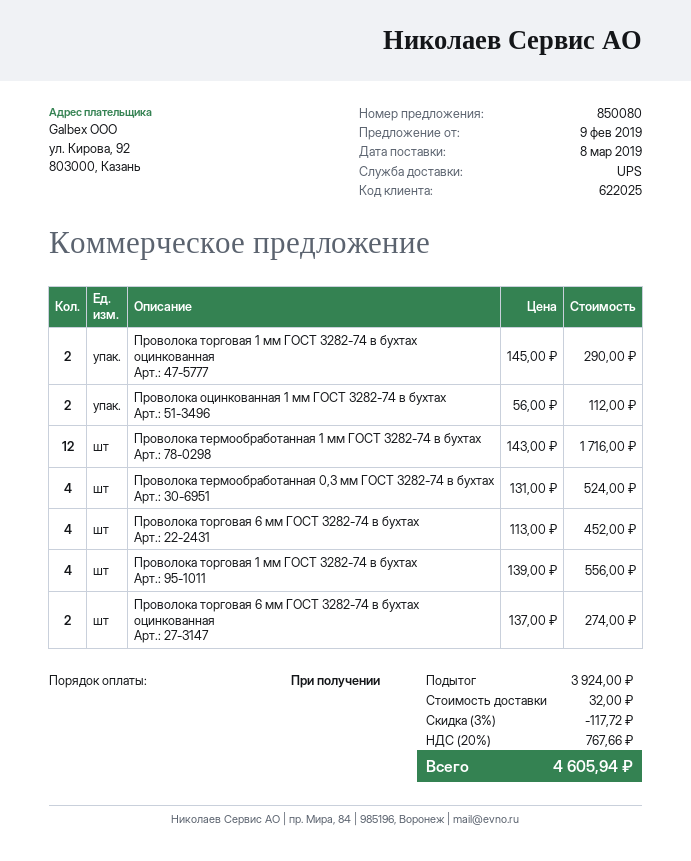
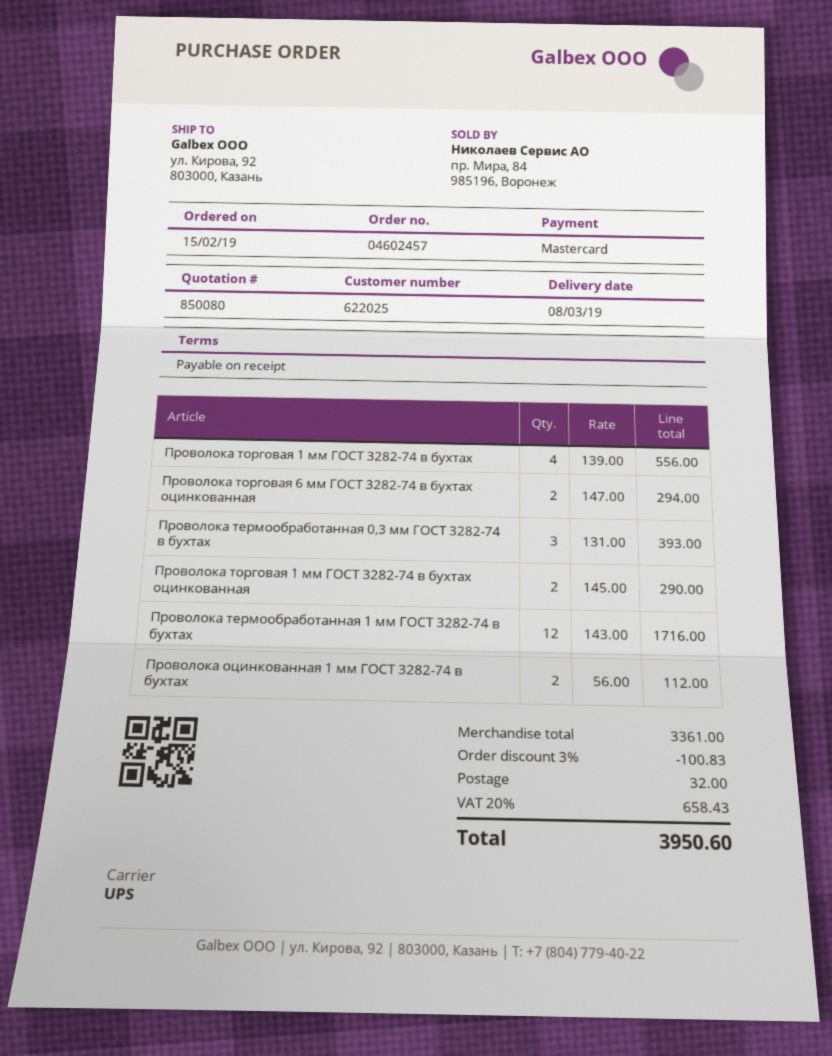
Проволока термообработанная 0,3 мм ГОСТ 3282-74 в бухтах: 4 x 131.00 = 524.00 -> 3 x 131.00 = 393.00
Проволока торговая 6 мм ГОСТ 3282-74 в бухтах: 4 x 113.00 = 452.00 -> none
Проволока торговая 6 мм ГОСТ 3282-74 в бухтах оцинкованная: 2 x 137.00 = 274.00 -> 2 x 147.00 = 294.00
subtotal: 3924.00 -> 3361.00
discount: 3% = 117.72 -> 3% = 100.83
tax: 20% = 767.66 -> 20% = 658.43
total: 4605.94 -> 3950.60

